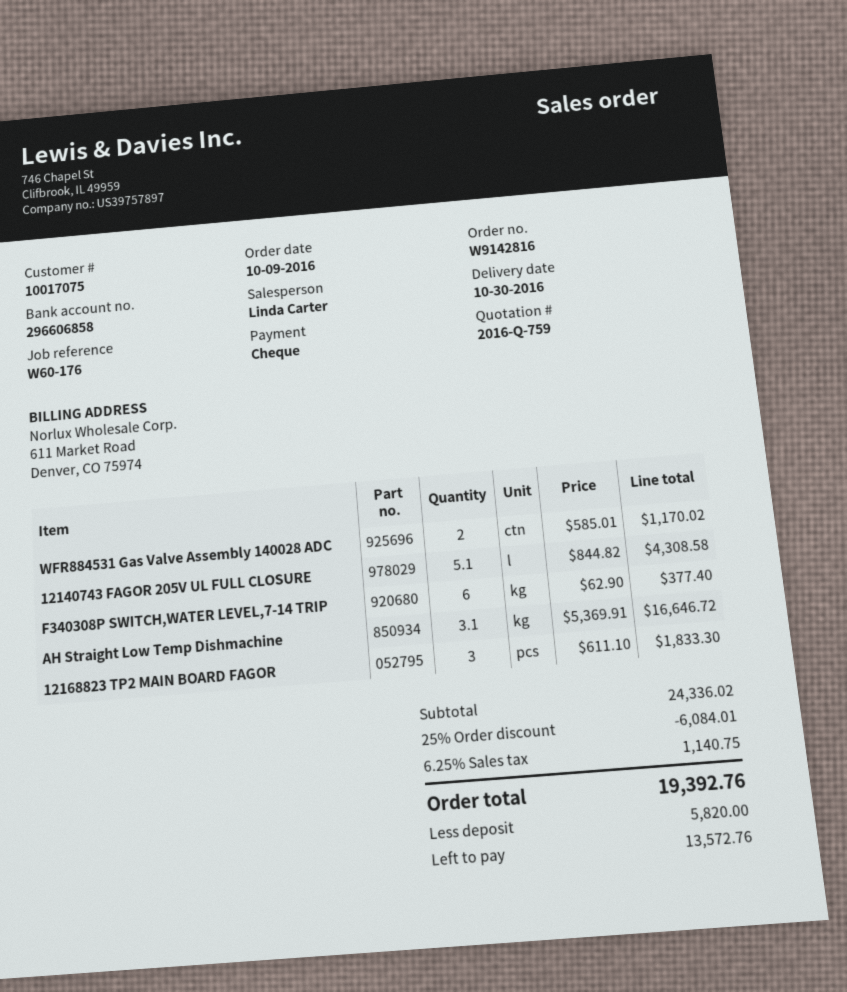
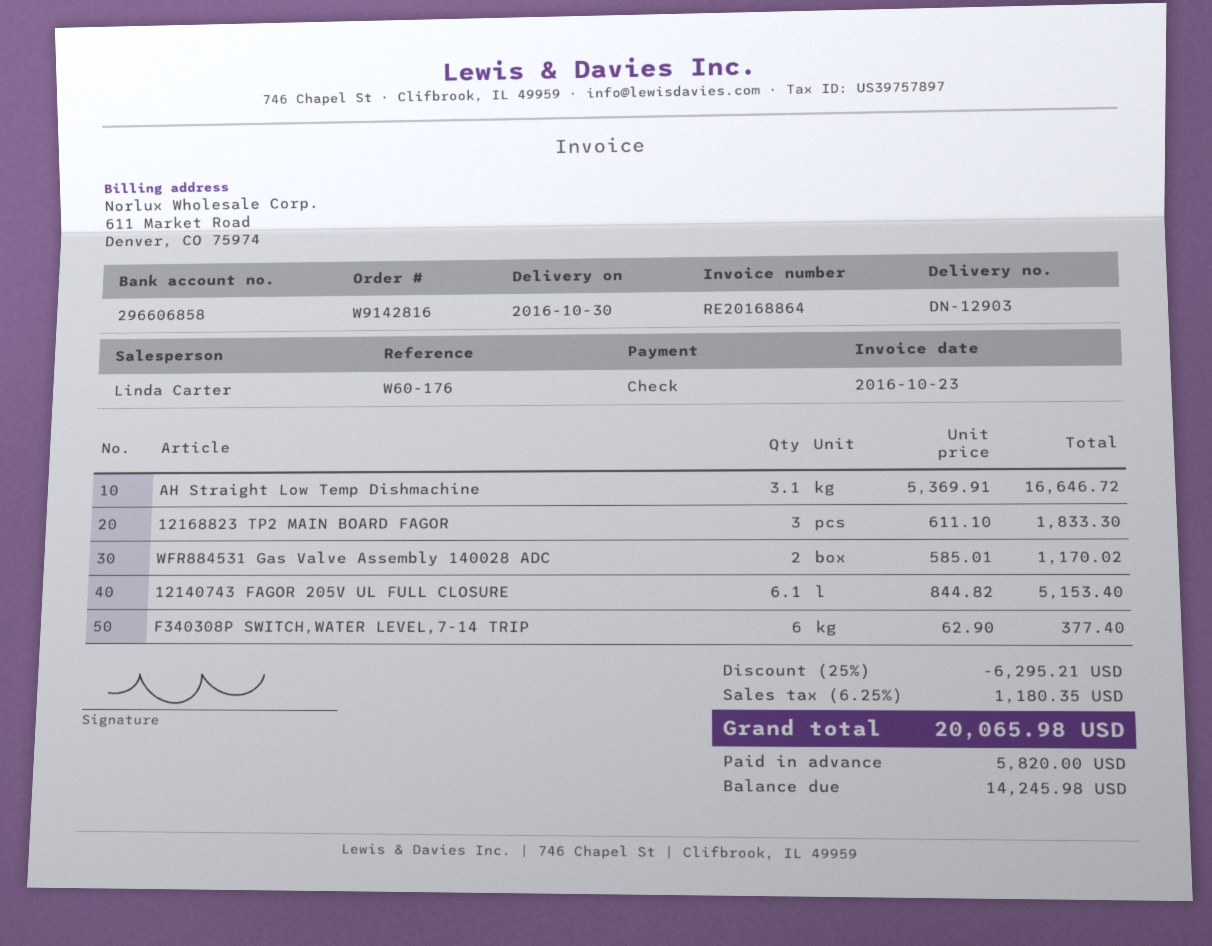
12140743 FAGOR 205V UL FULL CLOSURE: 5.1 x 844.82 = 4308.58 -> 6.1 x 844.82 = 5153.40
discount: 25% = 6084.01 -> 25% = 6295.21
tax: 6.25% = 1140.75 -> 6.25% = 1180.35
total: 19392.76 -> 20065.98
balance: 13572.76 -> 14245.98

